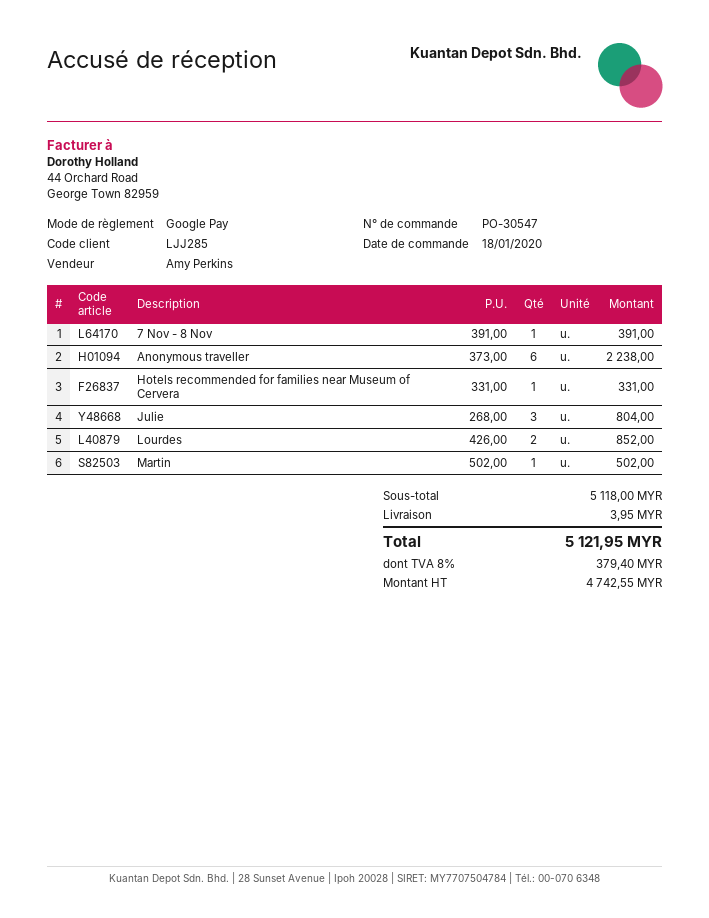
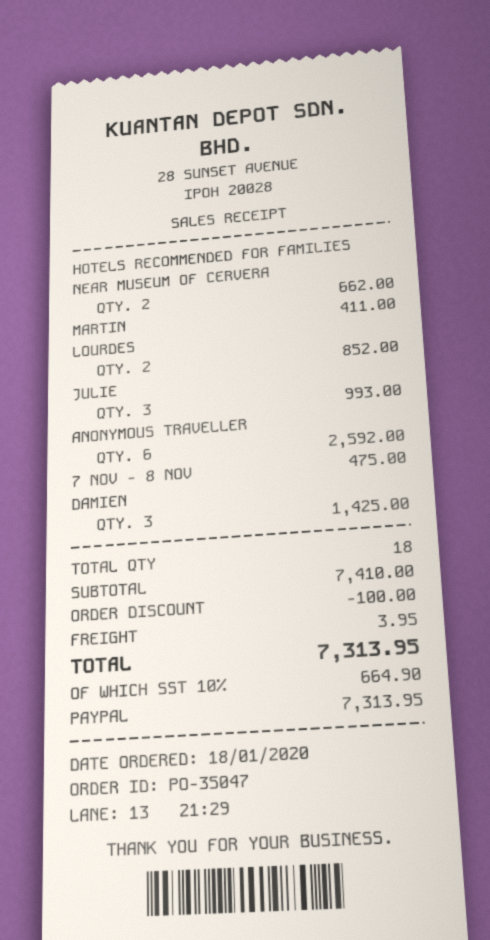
order number: PO-30547 -> PO-35047
payment method: Google Pay -> PayPal
7 Nov - 8 Nov: 1 for 391.00 -> 1 for 475.00
Anonymous traveller: 6 for 2238.00 -> 6 for 2592.00
Hotels recommended for families near Museum of Cervera: 1 for 331.00 -> 2 for 662.00
Julie: 3 for 804.00 -> 3 for 993.00
Martin: 1 for 502.00 -> 1 for 411.00
DAMIEN: none -> 3 for 1425.00
subtotal: 5118.00 -> 7410.00
discount: none -> 100.00
tax: 8% = 379.40 -> 10% = 664.90
total: 5121.95 -> 7313.95

